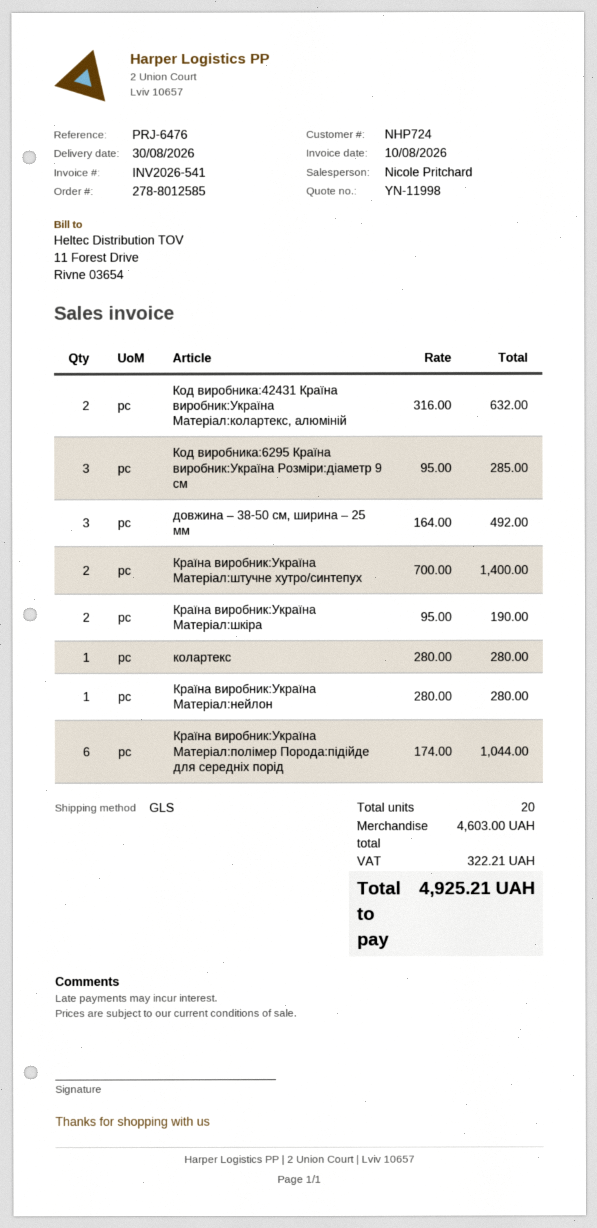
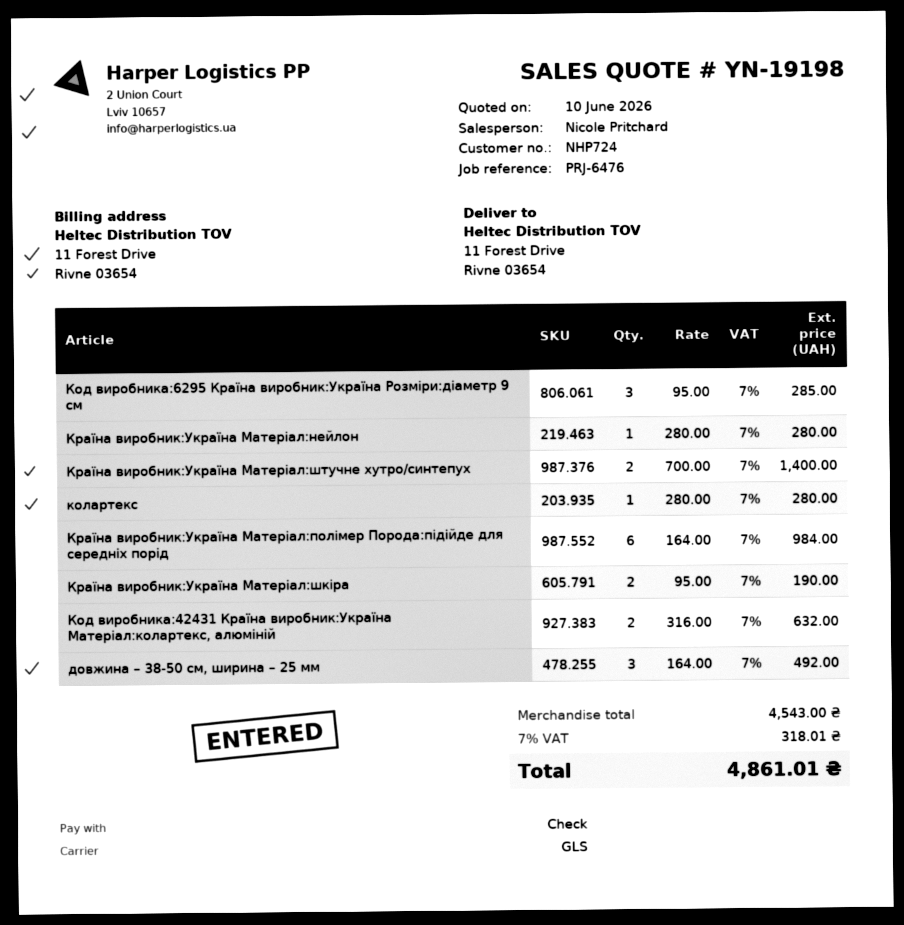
quote number: YN-11998 -> YN-19198
Країна виробник:Україна Матеріал:полімер Порода:підійде для середніх порід: 6 x 174.00 = 1044.00 -> 6 x 164.00 = 984.00
subtotal: 4603.00 -> 4543.00
tax: 322.21 -> 318.01
total: 4925.21 -> 4861.01

